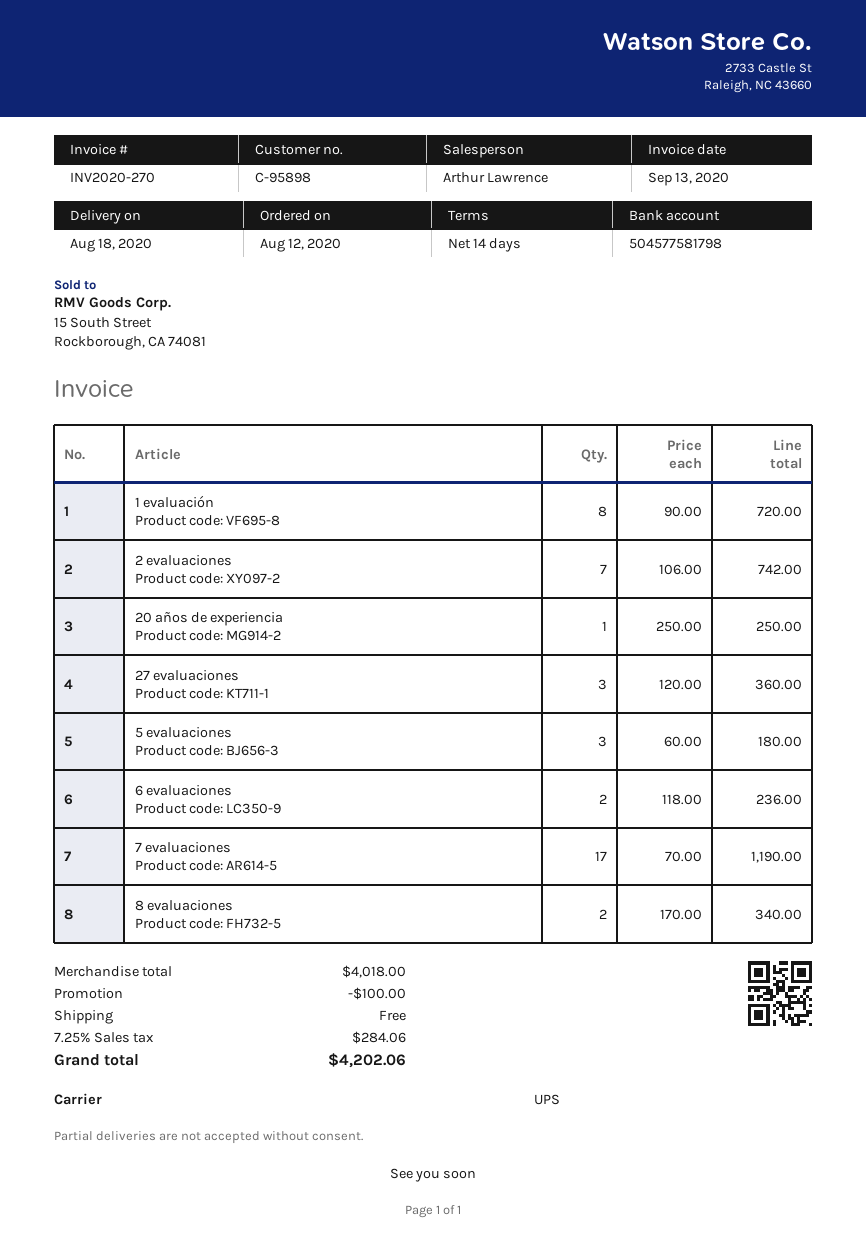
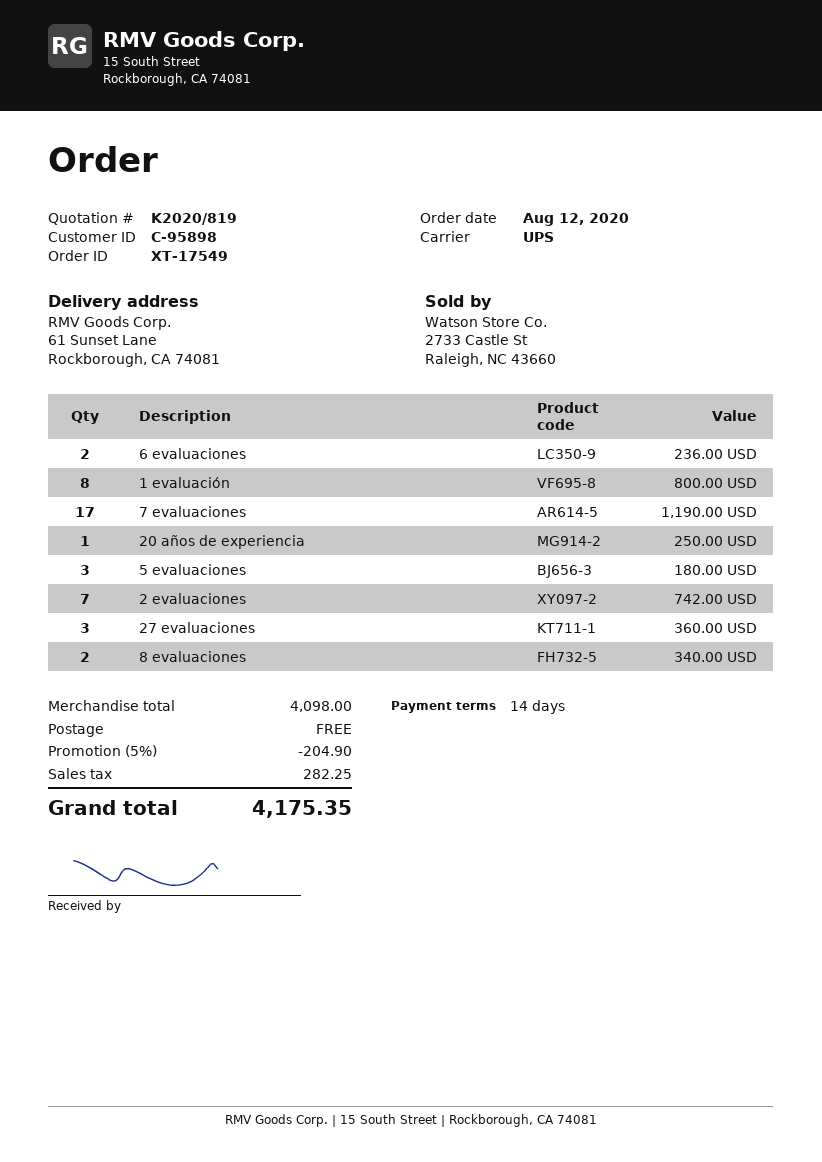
1 evaluación: 8 for 720.00 -> 8 for 800.00
subtotal: 4018.00 -> 4098.00
discount: 100.00 -> 204.90
tax: 284.06 -> 282.25
total: 4202.06 -> 4175.35

